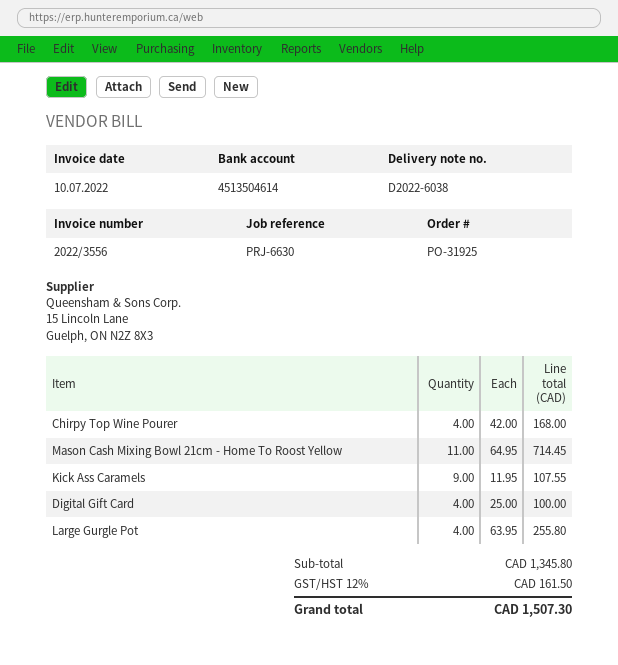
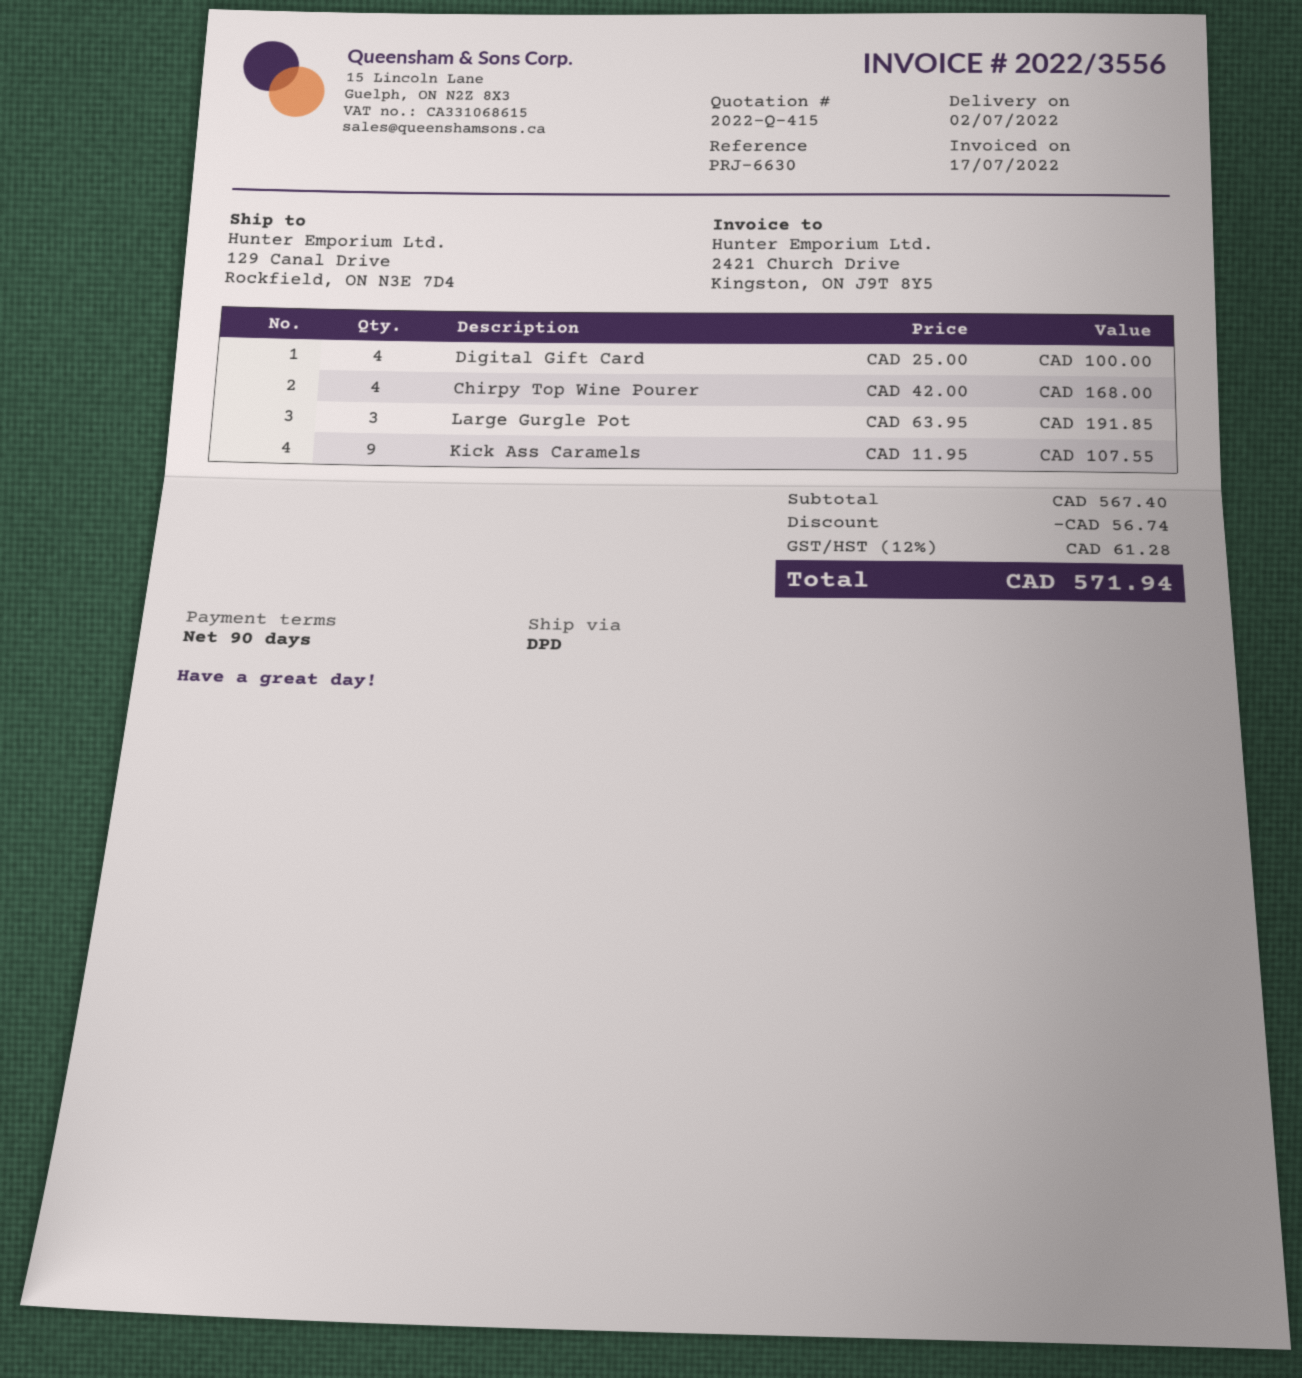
invoice date: 2022-07-10 -> 2022-07-17
Mason Cash Mixing Bowl 21cm - Home To Roost Yellow: 11 x 64.95 = 714.45 -> none
Large Gurgle Pot: 4 x 63.95 = 255.80 -> 3 x 63.95 = 191.85
subtotal: 1345.80 -> 567.40
discount: none -> 56.74
tax: 12% = 161.50 -> 12% = 61.28
total: 1507.30 -> 571.94

